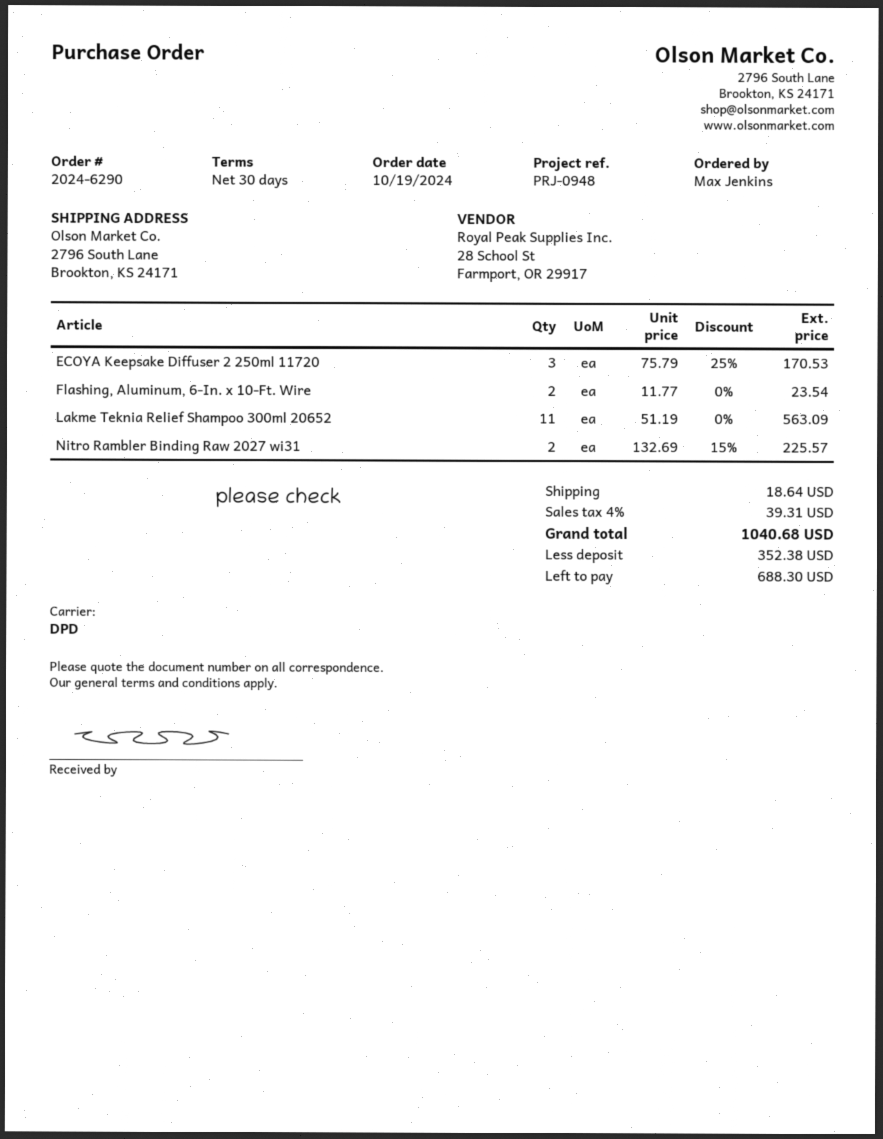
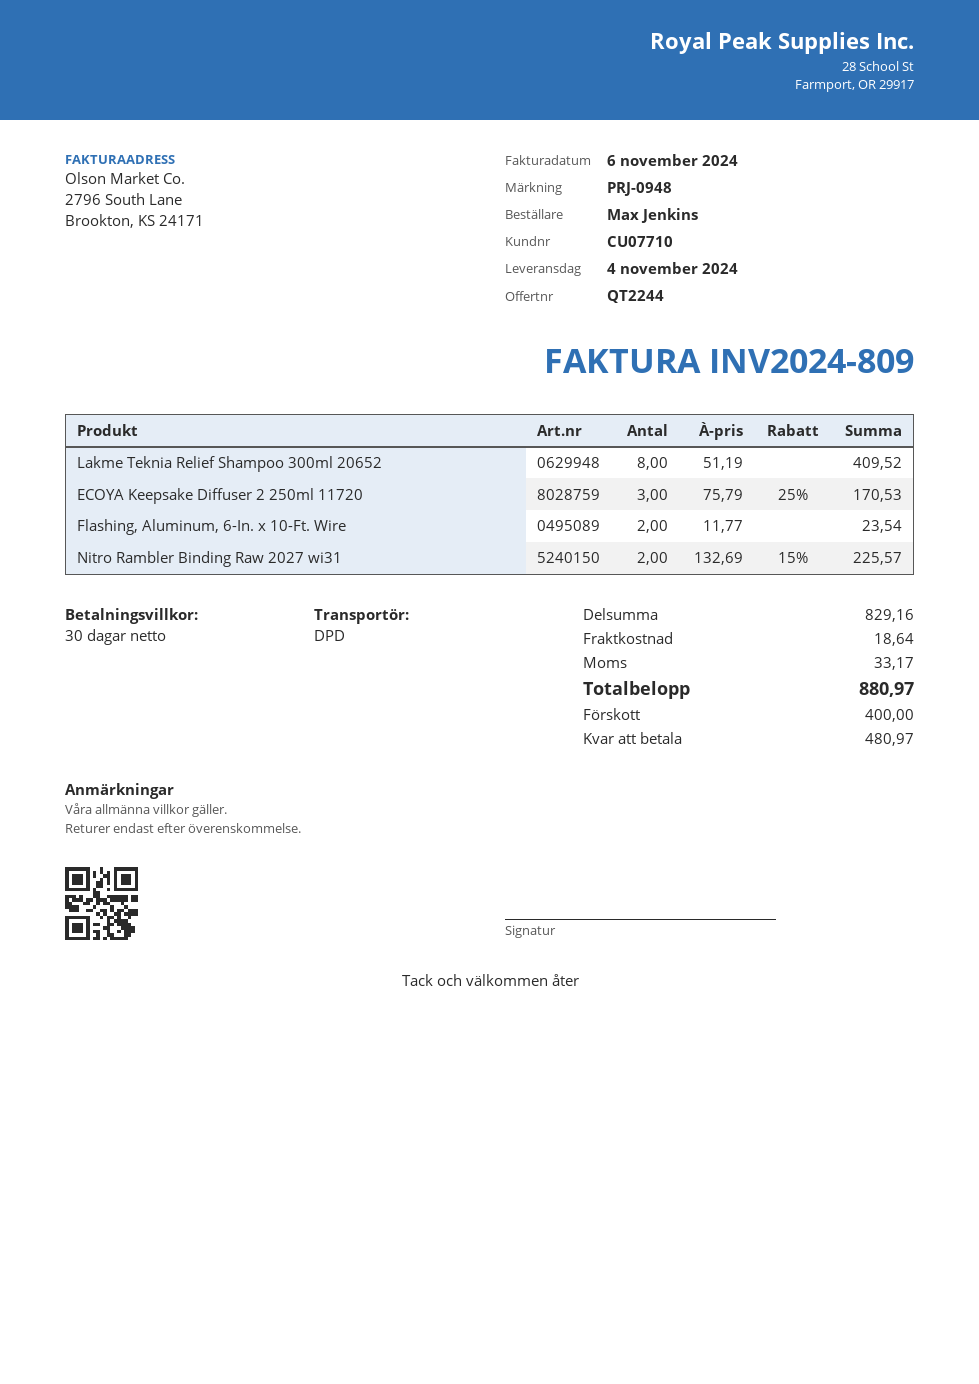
Lakme Teknia Relief Shampoo 300ml 20652: 11 x 51.19 = 563.09 -> 8 x 51.19 = 409.52
tax: 39.31 -> 33.17
total: 1040.68 -> 880.97
deposit: 352.38 -> 400.00
balance: 688.30 -> 480.97

